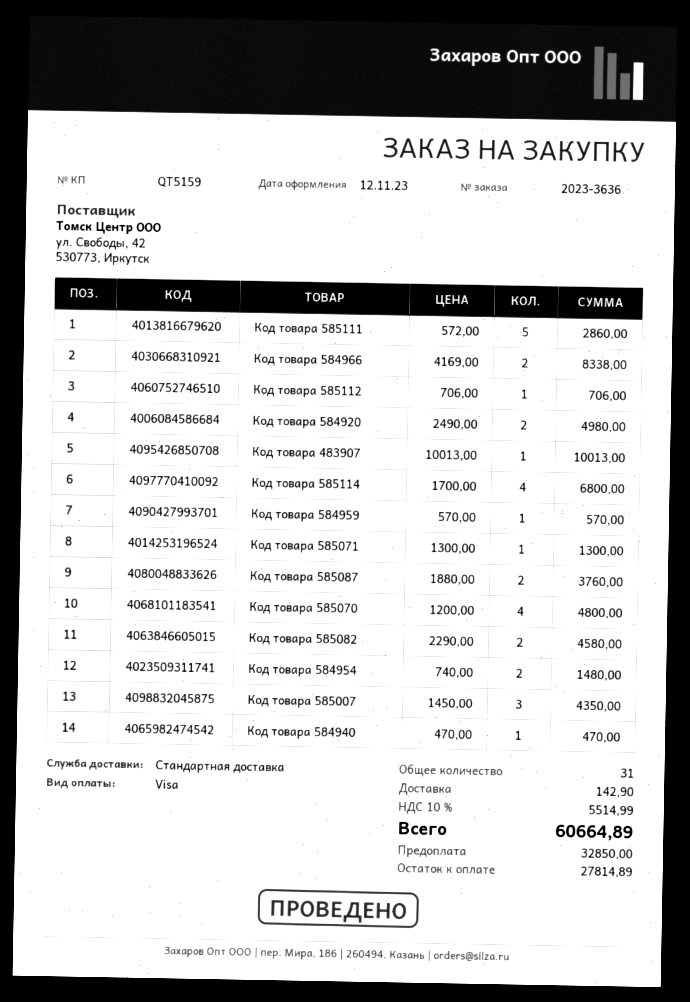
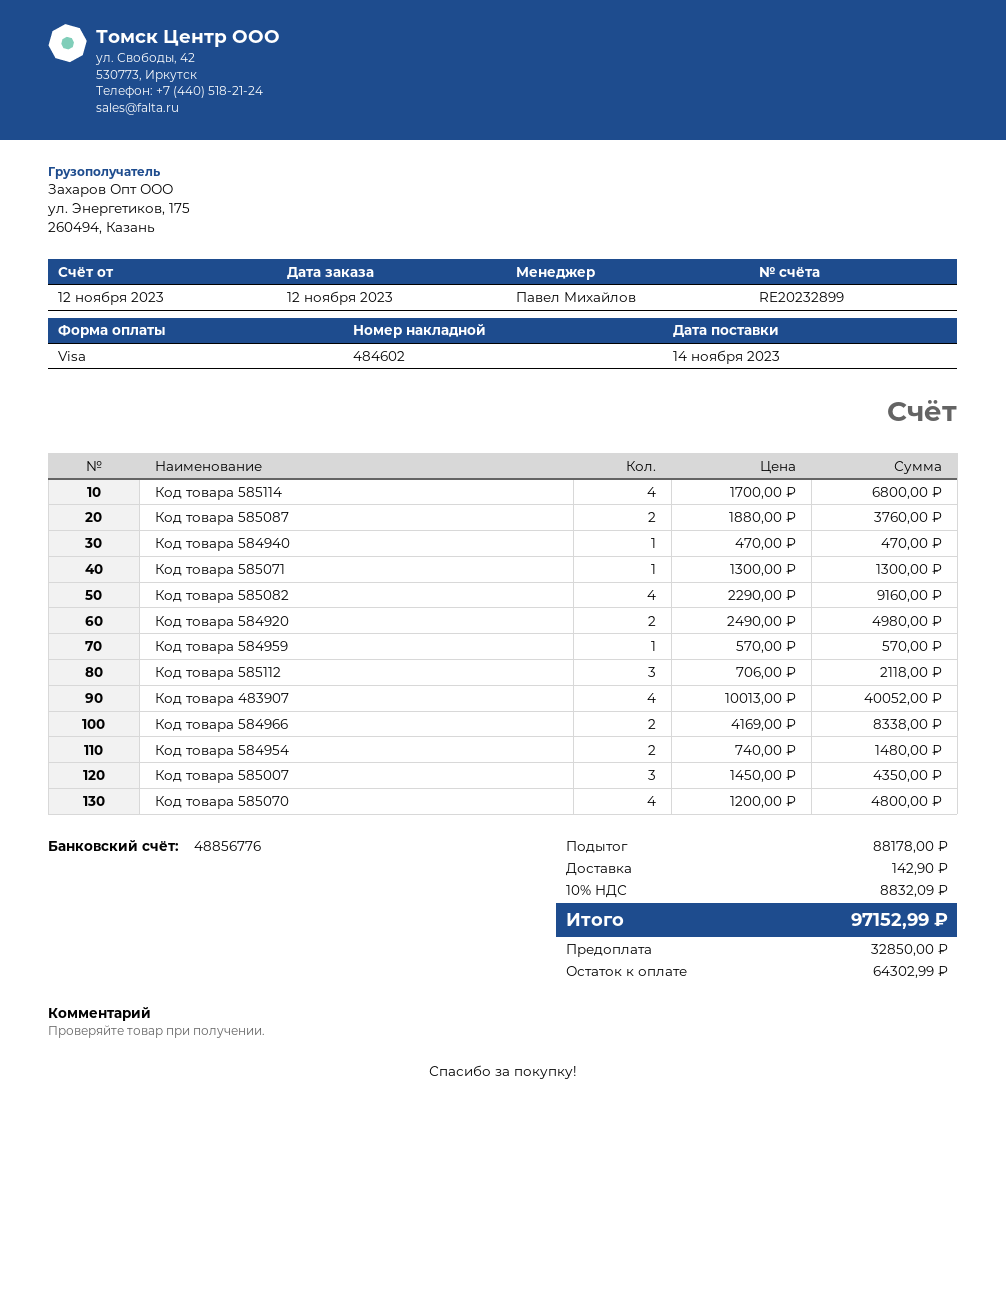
Код товара 585111: 5 x 572.00 = 2860.00 -> none
Код товара 585112: 1 x 706.00 = 706.00 -> 3 x 706.00 = 2118.00
Код товара 483907: 1 x 10013.00 = 10013.00 -> 4 x 10013.00 = 40052.00
Код товара 585082: 2 x 2290.00 = 4580.00 -> 4 x 2290.00 = 9160.00
tax: 10% = 5514.99 -> 10% = 8832.09
total: 60664.89 -> 97152.99
balance: 27814.89 -> 64302.99

